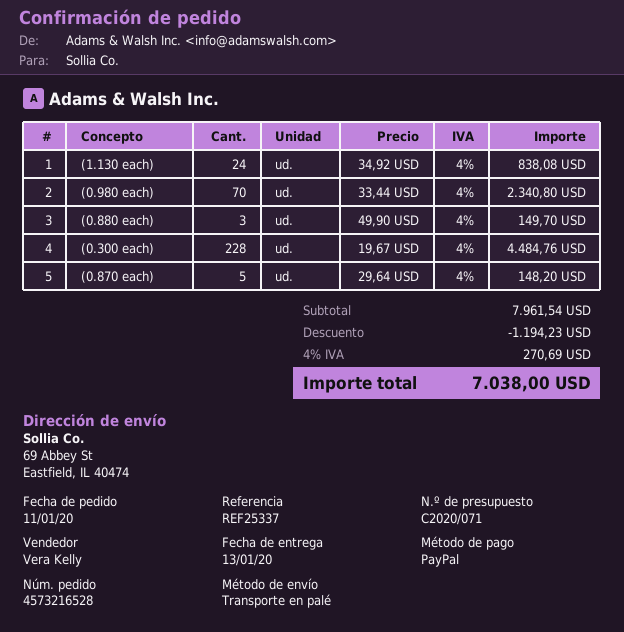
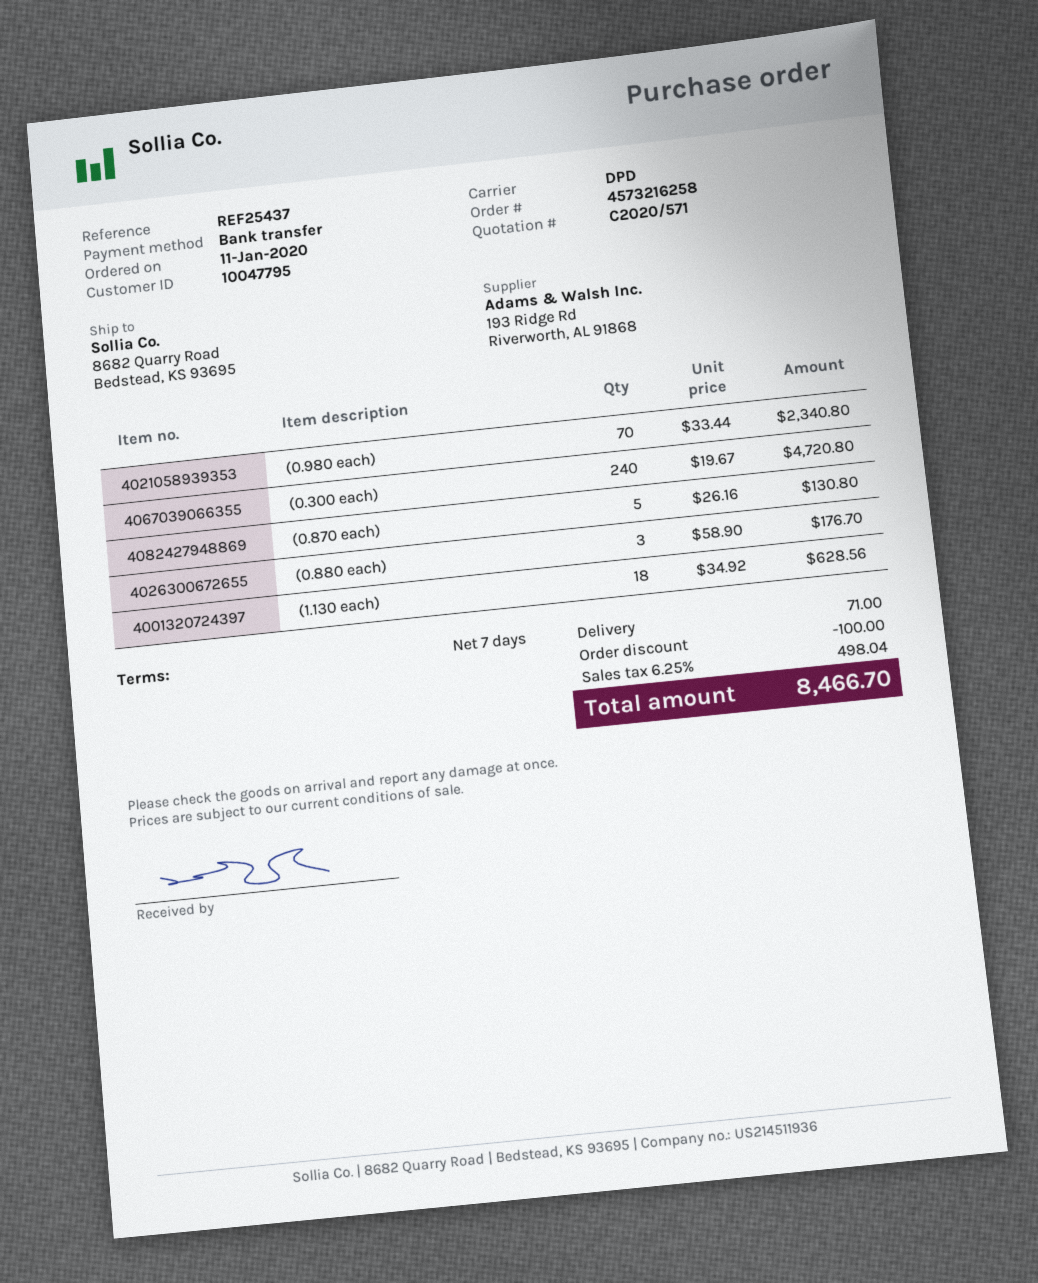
quote number: C2020/071 -> C2020/571
order number: 4573216528 -> 4573216258
reference: REF25337 -> REF25437
payment method: PayPal -> bank transfer
shipping method: pallet freight -> DPD
ship to: 69 Abbey St, Eastfield, IL 40474 -> 8682 Quarry Road, Bedstead, KS 93695
(1.130 each): 24 x 34.92 = 838.08 -> 18 x 34.92 = 628.56
(0.880 each): 3 x 49.90 = 149.70 -> 3 x 58.90 = 176.70
(0.300 each): 228 x 19.67 = 4484.76 -> 240 x 19.67 = 4720.80
(0.870 each): 5 x 29.64 = 148.20 -> 5 x 26.16 = 130.80
discount: 1194.23 -> 100.00
shipping: none -> 71.00
tax: 4% = 270.69 -> 6.25% = 498.04
total: 7038.00 -> 8466.70

